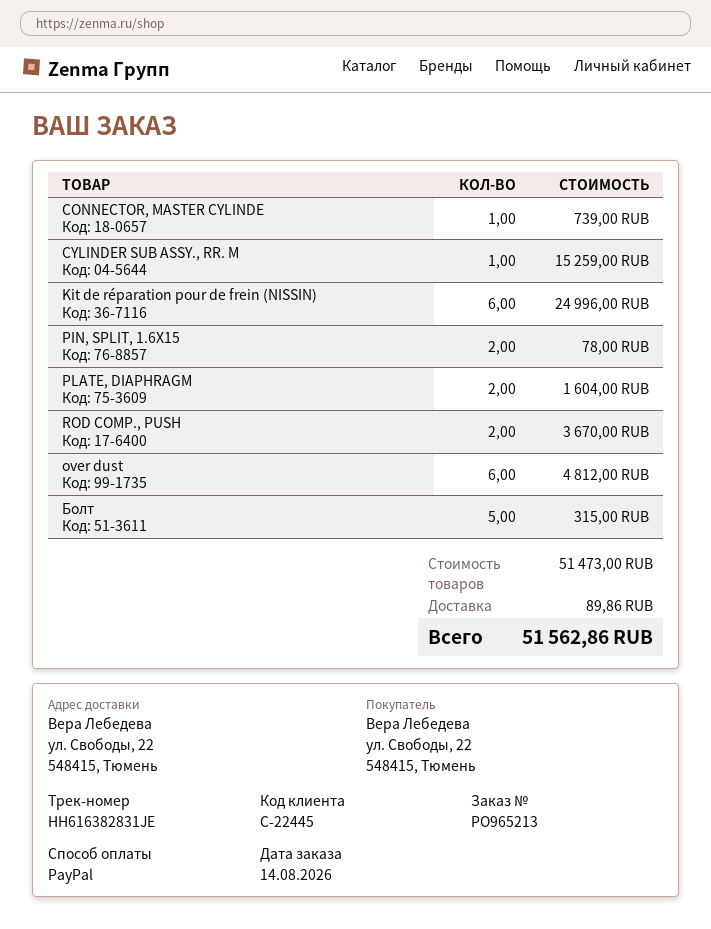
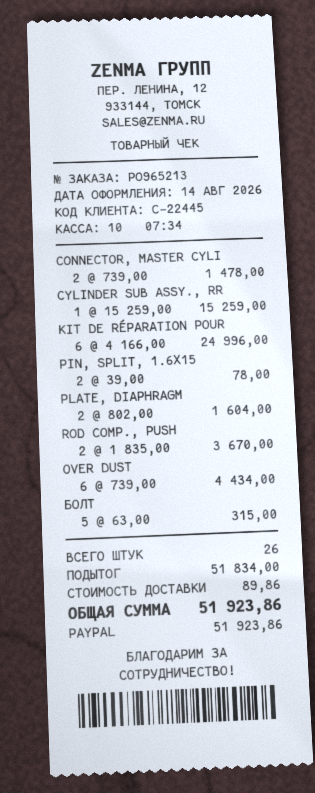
CONNECTOR, MASTER CYLINDE: 1 for 739.00 -> 2 for 1478.00
over dust: 6 for 4812.00 -> 6 for 4434.00
subtotal: 51473.00 -> 51834.00
total: 51562.86 -> 51923.86

